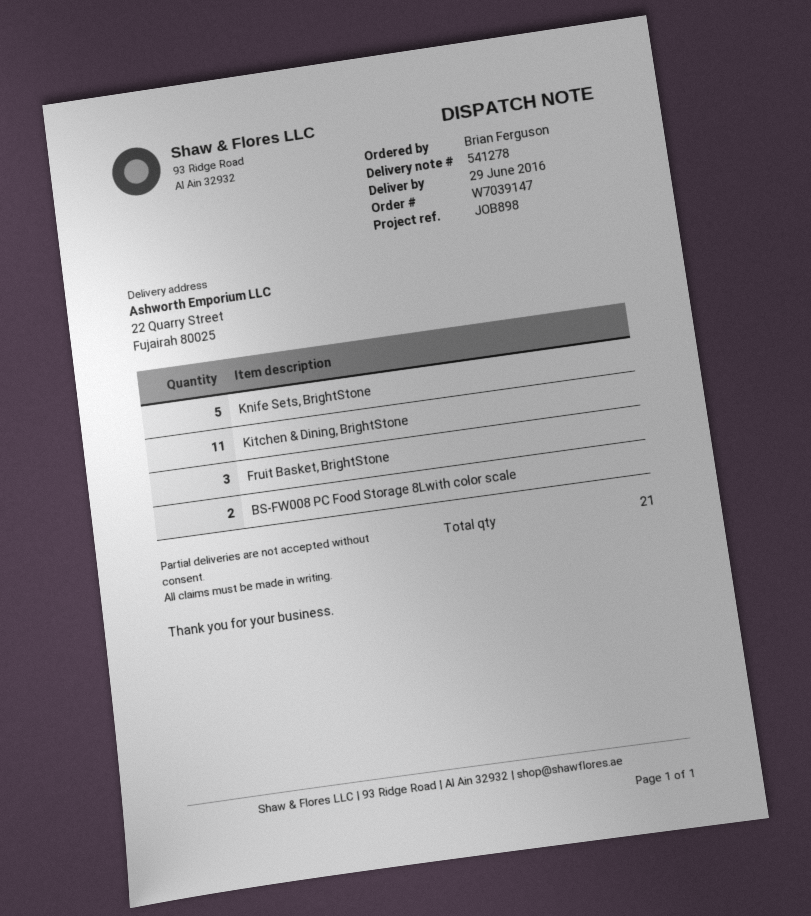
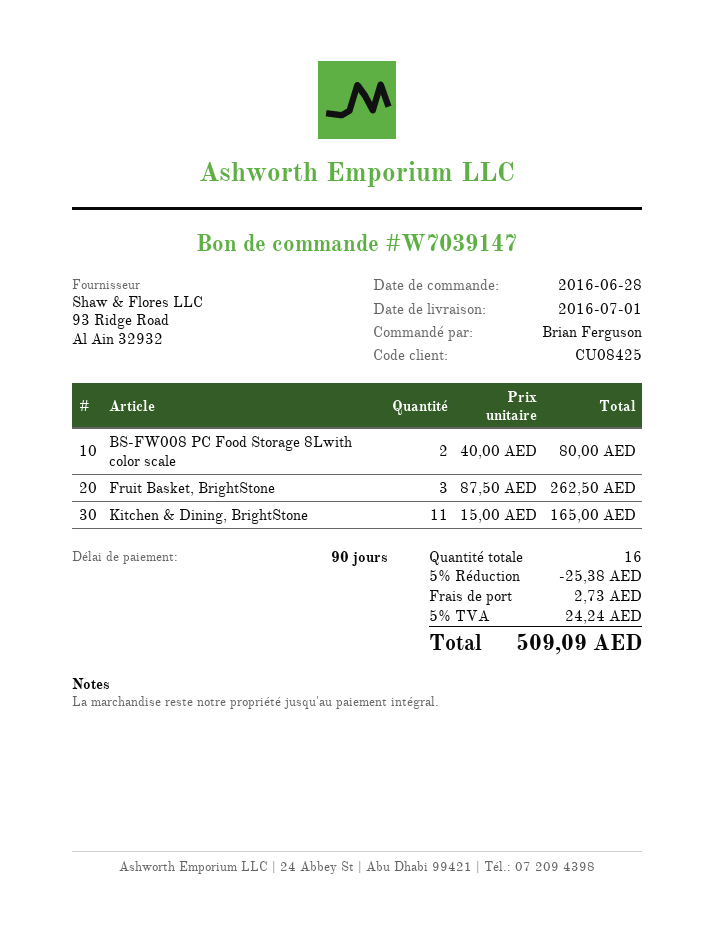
delivery date: 2016-06-29 -> 2016-07-01
Knife Sets, BrightStone: 5 -> none
total quantity: 21 -> 16

